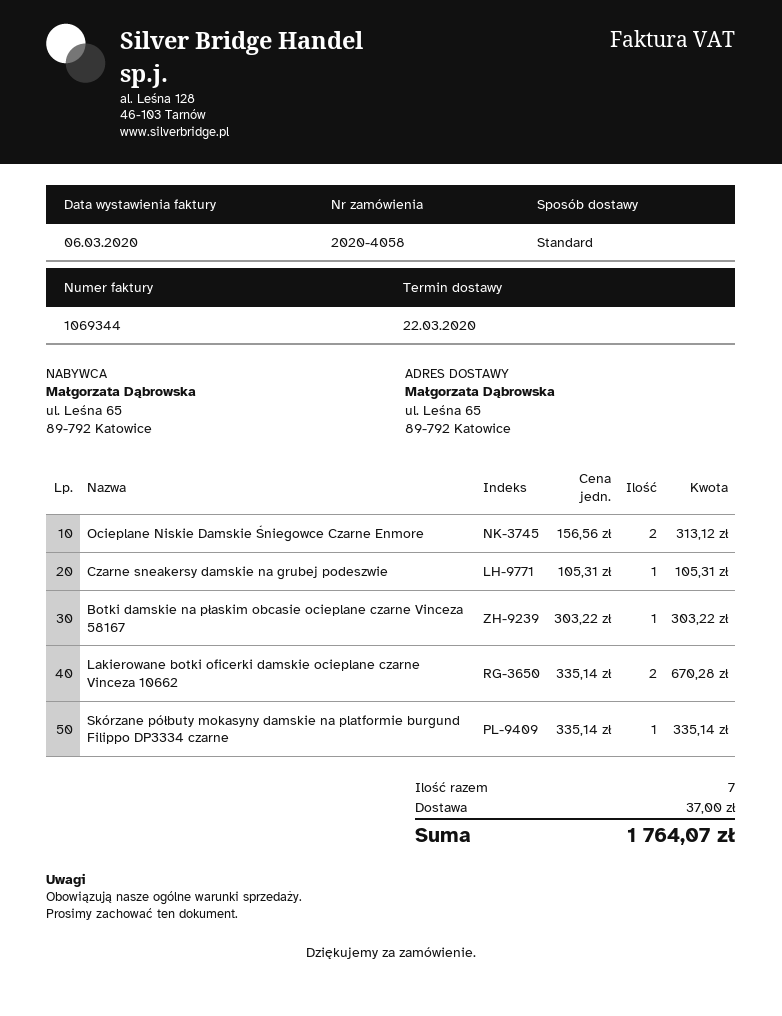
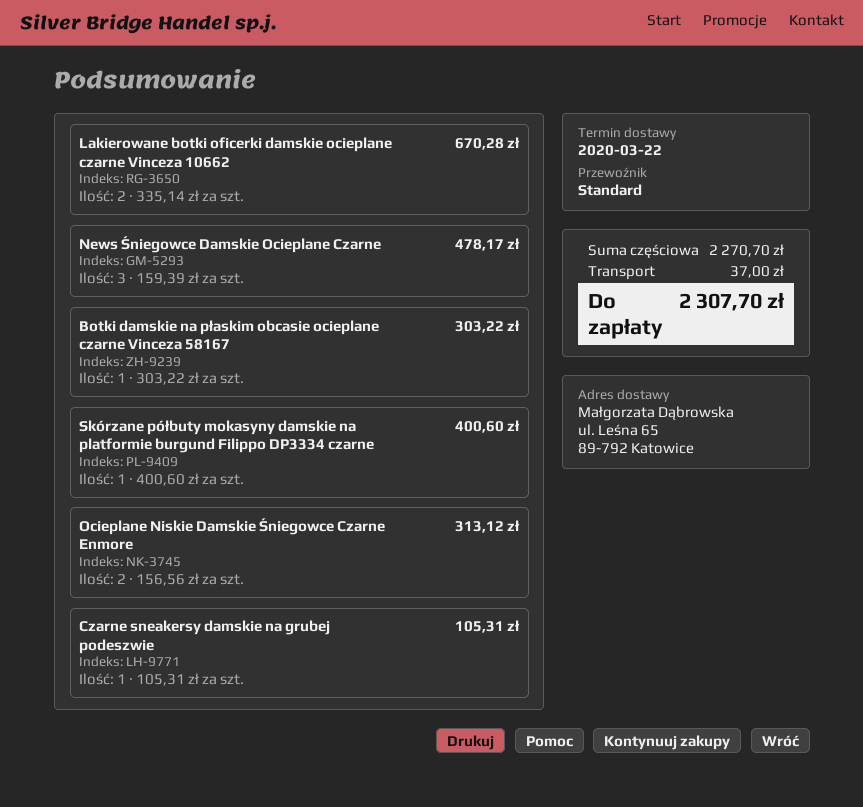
Skórzane półbuty mokasyny damskie na platformie burgund Filippo DP3334 czarne: 1 x 335.14 = 335.14 -> 1 x 400.60 = 400.60
News Śniegowce Damskie Ocieplane Czarne: none -> 3 x 159.39 = 478.17
total: 1764.07 -> 2307.70

